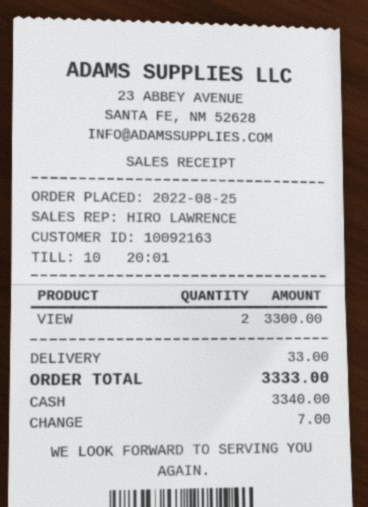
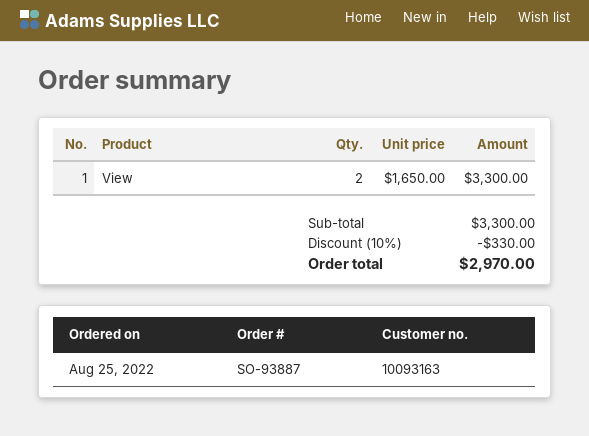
customer number: 10092163 -> 10093163
discount: none -> 10% = 330.00
shipping: 33.00 -> none
total: 3333.00 -> 2970.00

